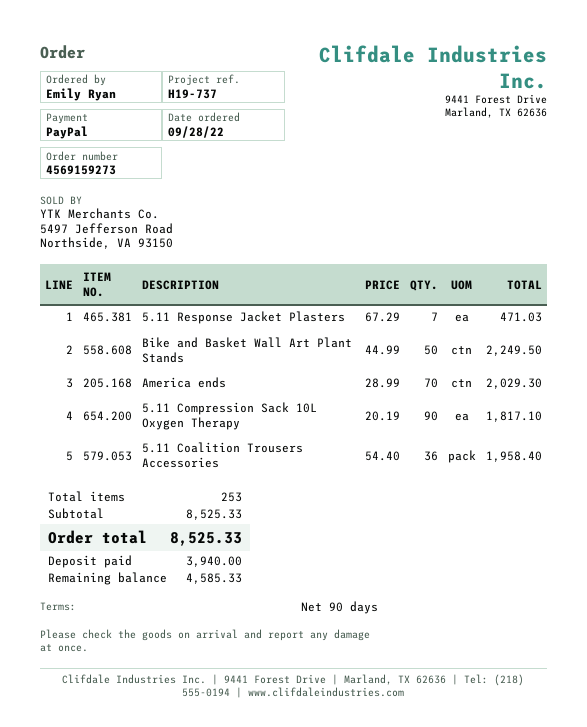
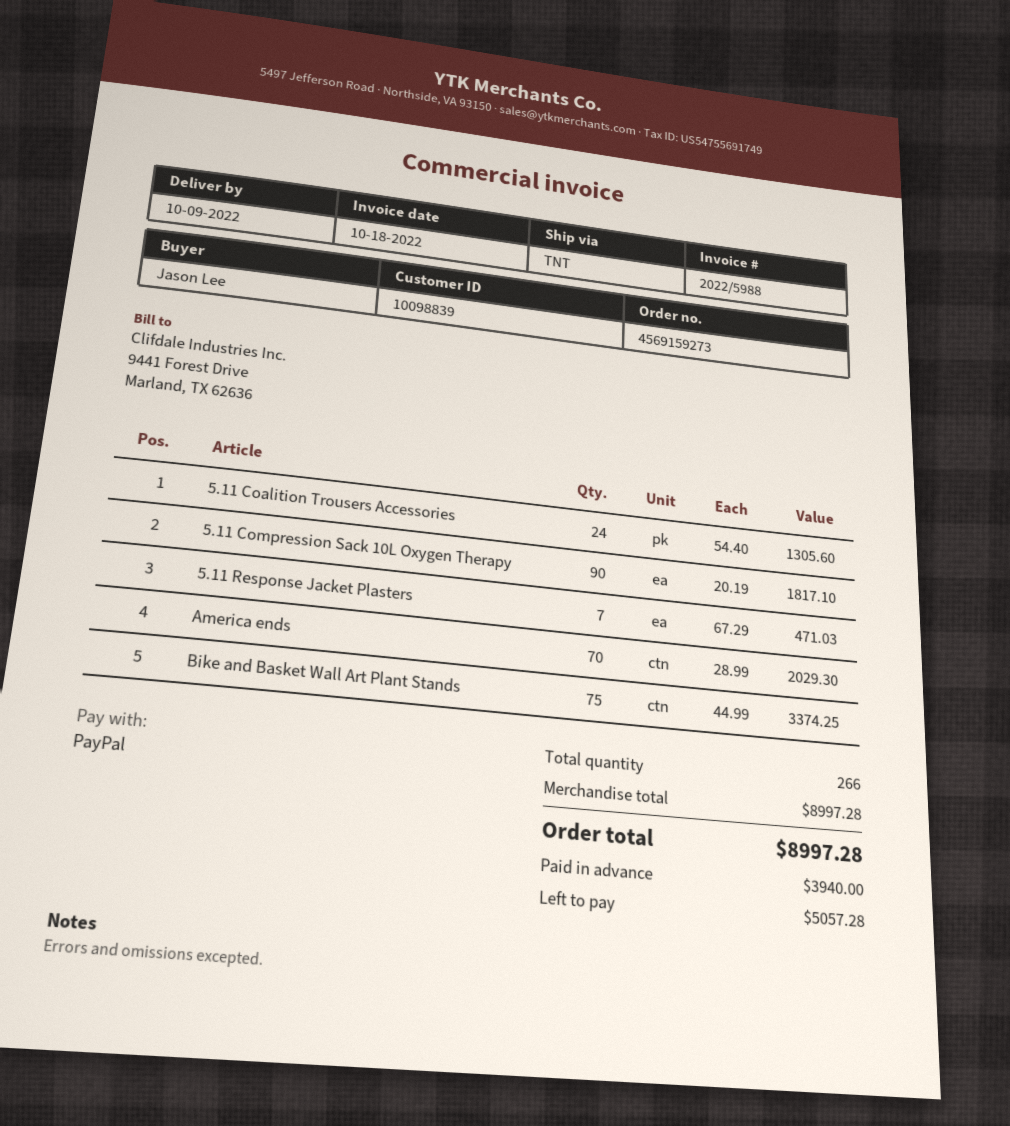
ordered by: Emily Ryan -> Jason Lee
Bike and Basket Wall Art Plant Stands: 50 x 44.99 = 2249.50 -> 75 x 44.99 = 3374.25
5.11 Coalition Trousers Accessories: 36 x 54.40 = 1958.40 -> 24 x 54.40 = 1305.60
total quantity: 253 -> 266
subtotal: 8525.33 -> 8997.28
total: 8525.33 -> 8997.28
balance: 4585.33 -> 5057.28

